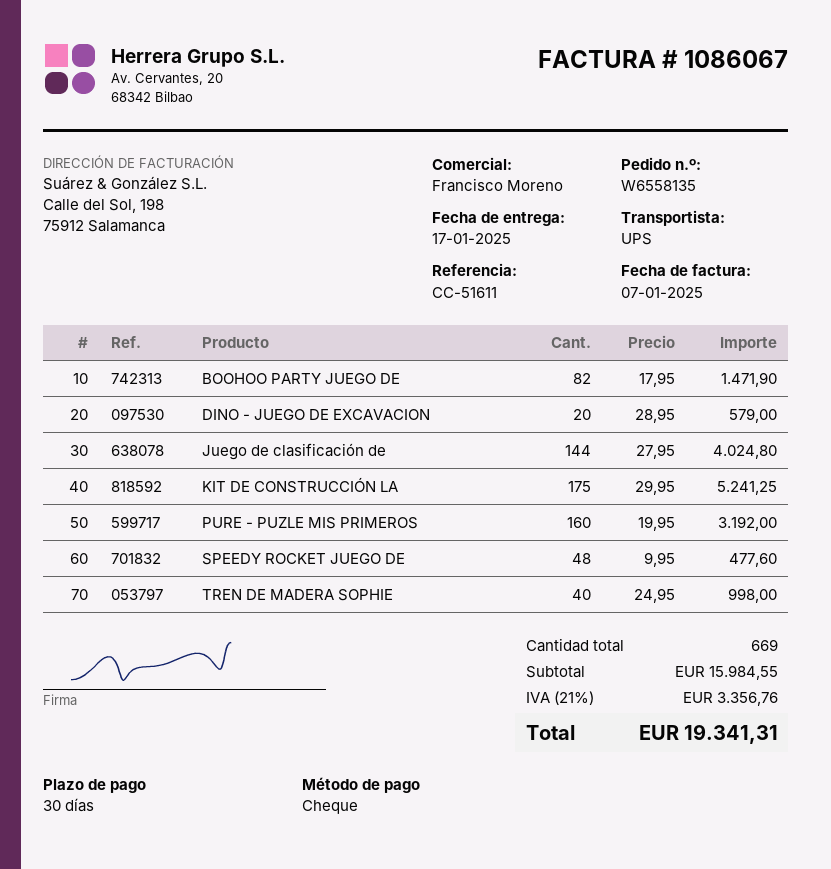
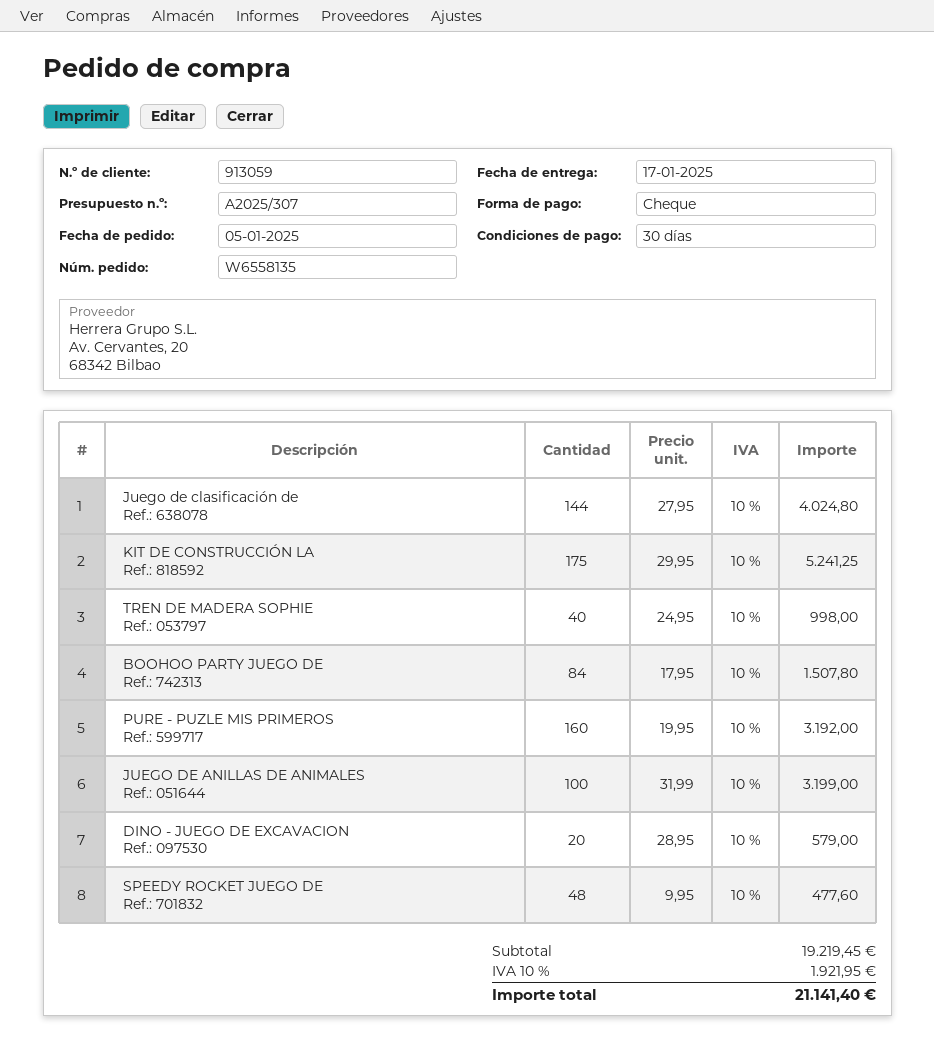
BOOHOO PARTY JUEGO DE: 82 x 17.95 = 1471.90 -> 84 x 17.95 = 1507.80
JUEGO DE ANILLAS DE ANIMALES: none -> 100 x 31.99 = 3199.00
subtotal: 15984.55 -> 19219.45
tax: 21% = 3356.76 -> 10% = 1921.95
total: 19341.31 -> 21141.40

